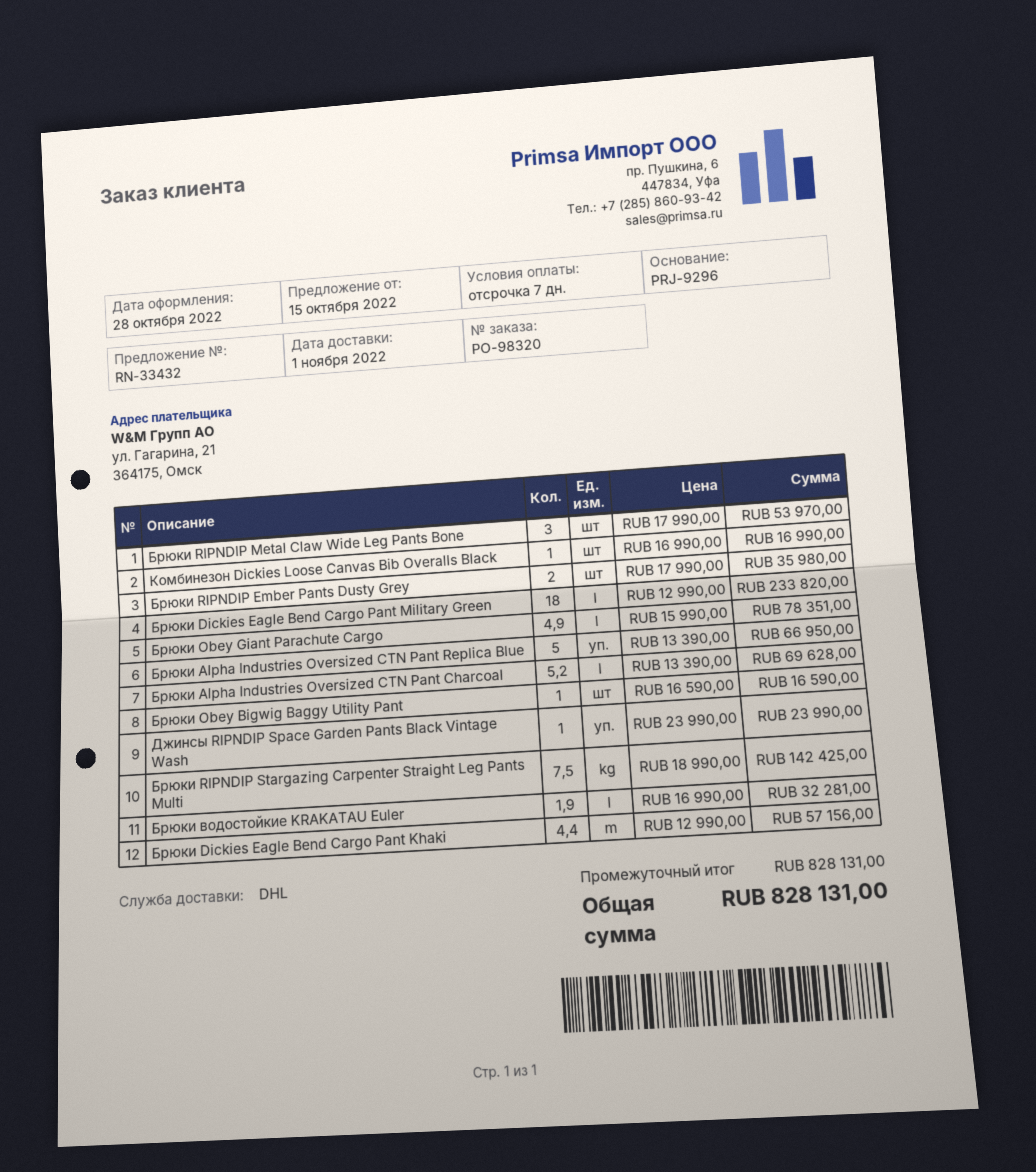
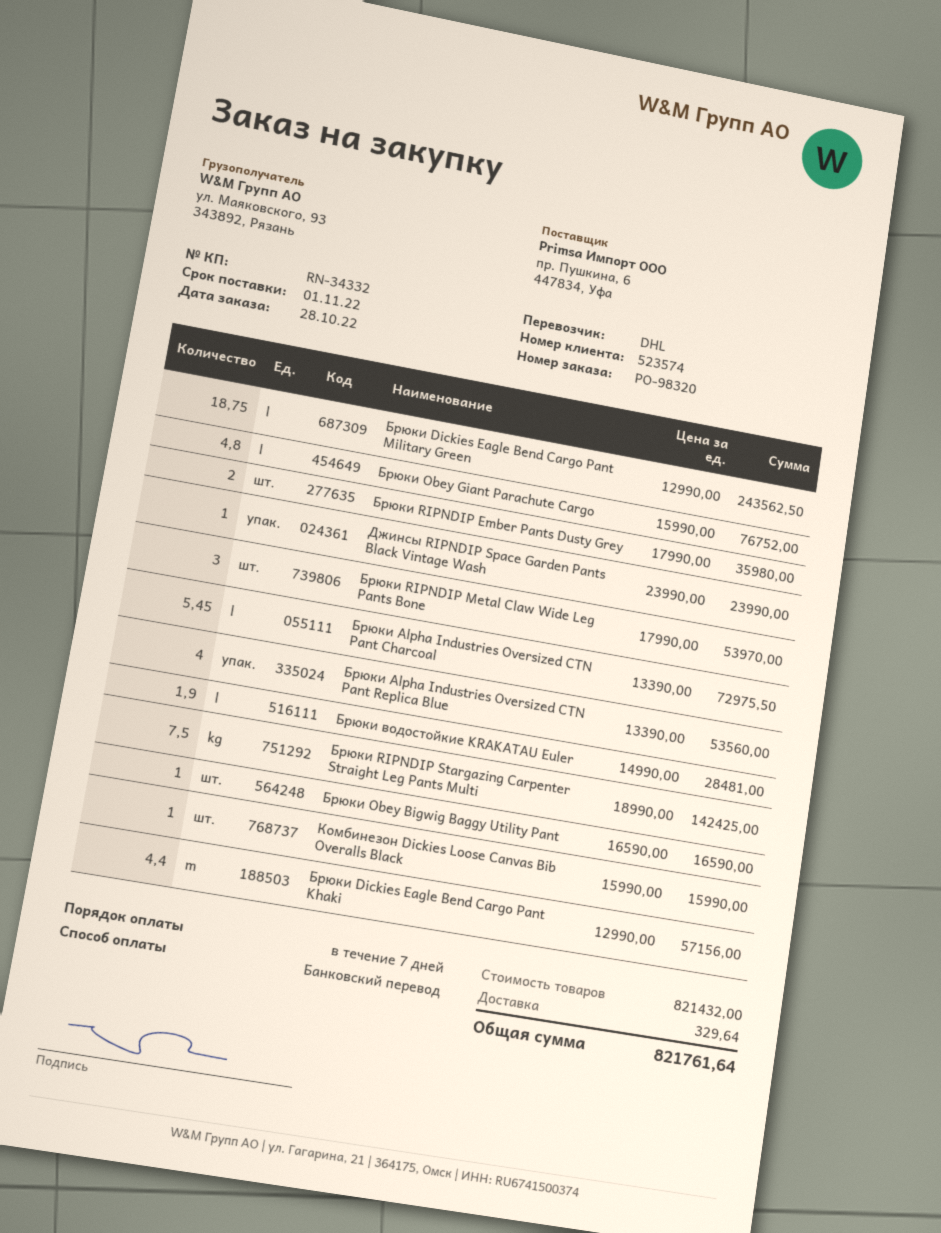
quote number: RN-33432 -> RN-34332
Комбинезон Dickies Loose Canvas Bib Overalls Black: 1 x 16990.00 = 16990.00 -> 1 x 15990.00 = 15990.00
Брюки Dickies Eagle Bend Cargo Pant Military Green: 18 x 12990.00 = 233820.00 -> 18.75 x 12990.00 = 243562.50
Брюки Obey Giant Parachute Cargo: 4.9 x 15990.00 = 78351.00 -> 4.8 x 15990.00 = 76752.00
Брюки Alpha Industries Oversized CTN Pant Replica Blue: 5 x 13390.00 = 66950.00 -> 4 x 13390.00 = 53560.00
Брюки Alpha Industries Oversized CTN Pant Charcoal: 5.2 x 13390.00 = 69628.00 -> 5.45 x 13390.00 = 72975.50
Брюки водостойкие KRAKATAU Euler: 1.9 x 16990.00 = 32281.00 -> 1.9 x 14990.00 = 28481.00
subtotal: 828131.00 -> 821432.00
shipping: none -> 329.64
total: 828131.00 -> 821761.64

